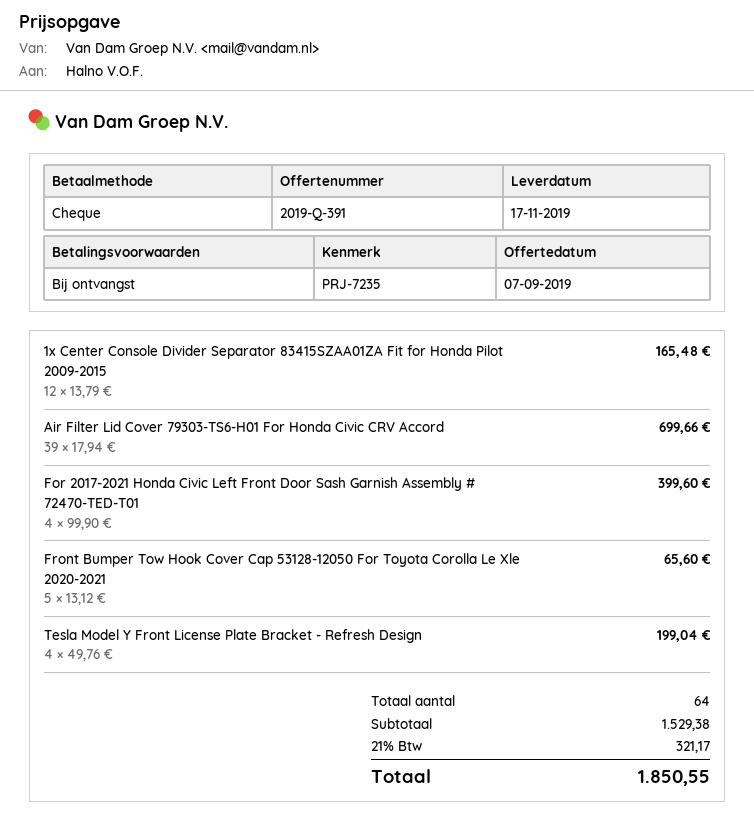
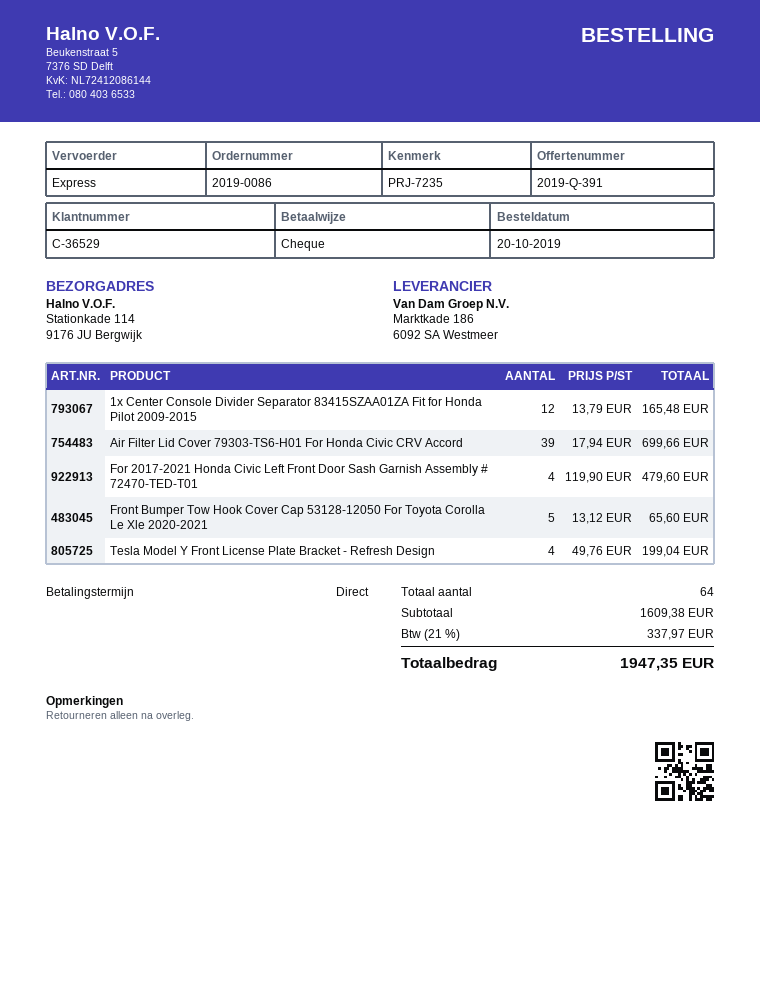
For 2017-2021 Honda Civic Left Front Door Sash Garnish Assembly # 72470-TED-T01: 4 x 99.90 = 399.60 -> 4 x 119.90 = 479.60
subtotal: 1529.38 -> 1609.38
tax: 21% = 321.17 -> 21% = 337.97
total: 1850.55 -> 1947.35

